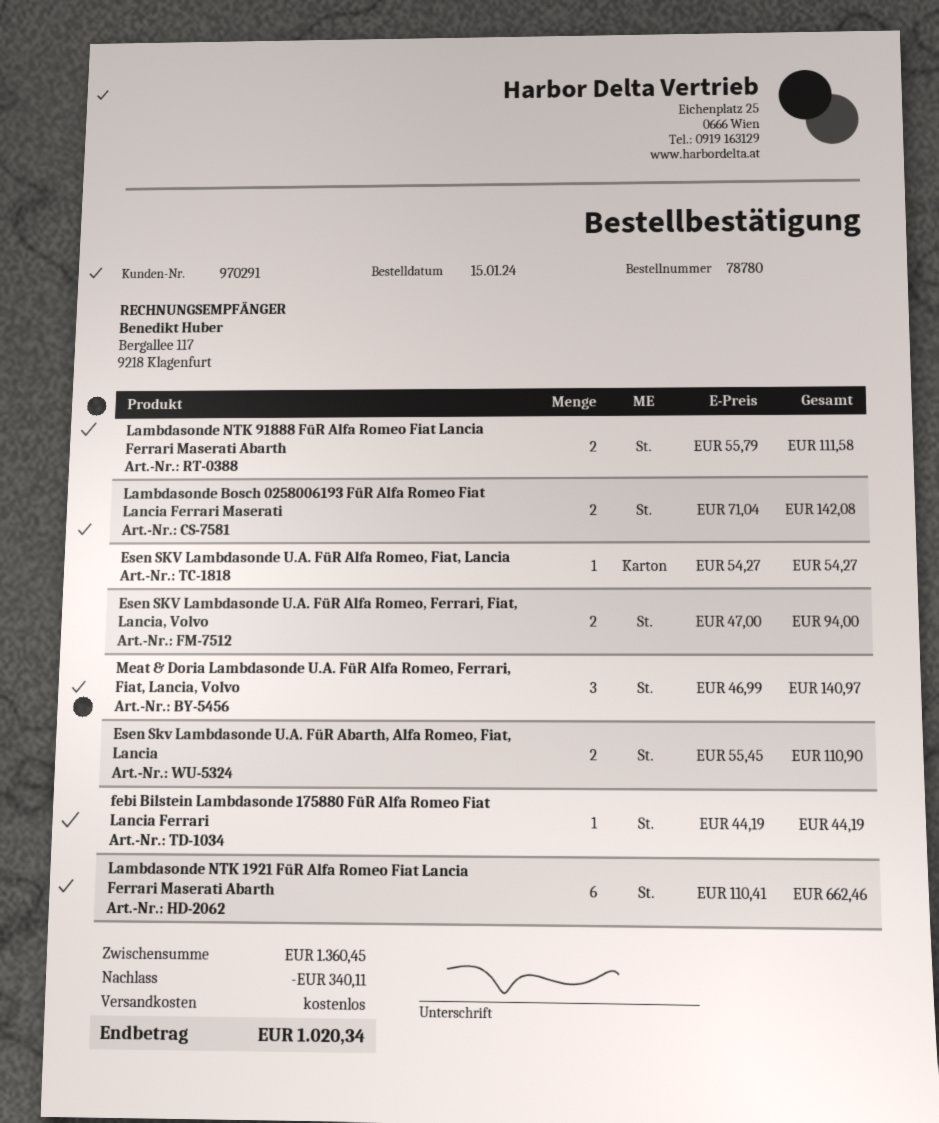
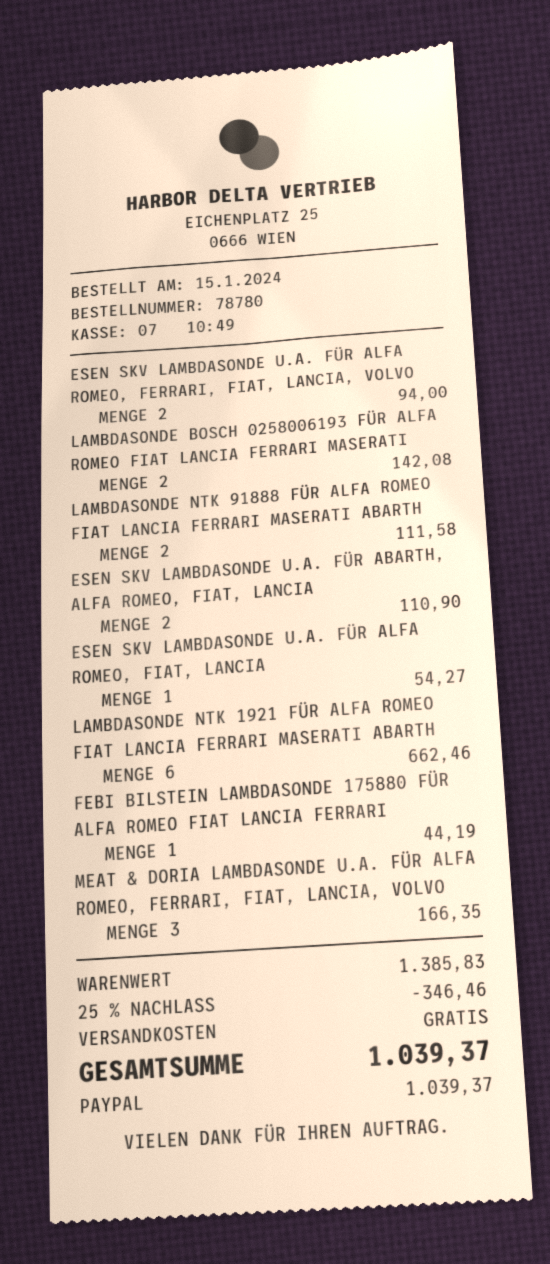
Meat & Doria Lambdasonde U.A. FüR Alfa Romeo, Ferrari, Fiat, Lancia, Volvo: 3 for 140.97 -> 3 for 166.35
subtotal: 1360.45 -> 1385.83
discount: 340.11 -> 346.46
total: 1020.34 -> 1039.37

